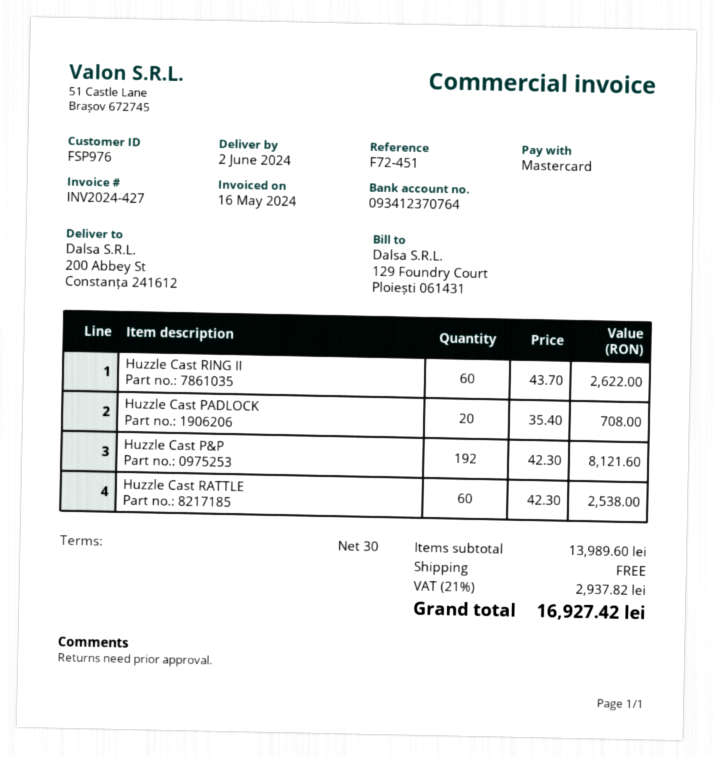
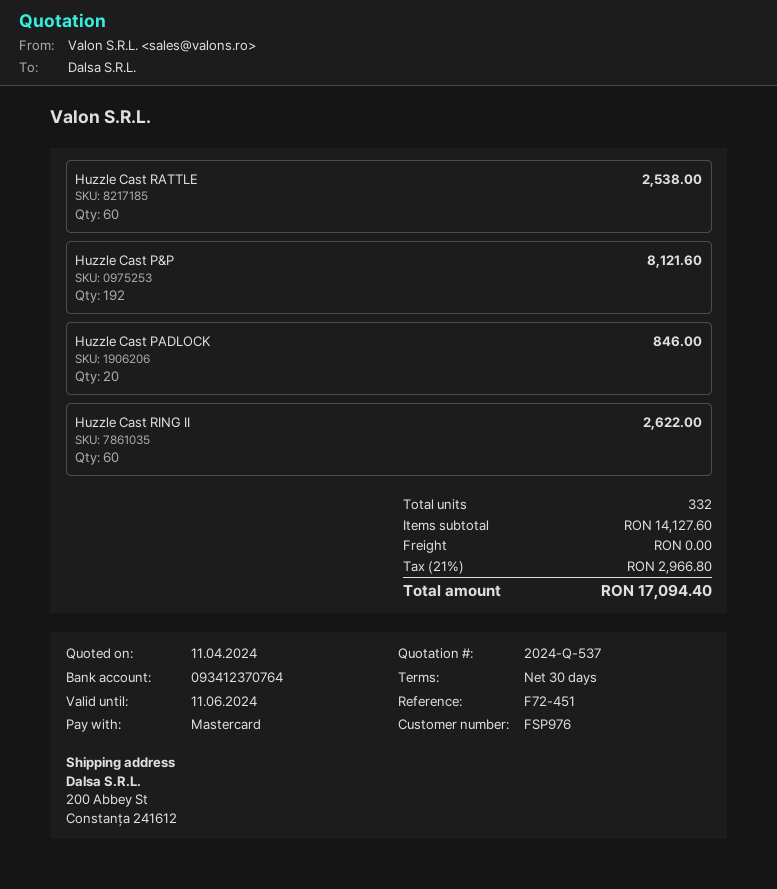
Huzzle Cast PADLOCK: 20 for 708.00 -> 20 for 846.00
subtotal: 13989.60 -> 14127.60
tax: 21% = 2937.82 -> 21% = 2966.80
total: 16927.42 -> 17094.40

